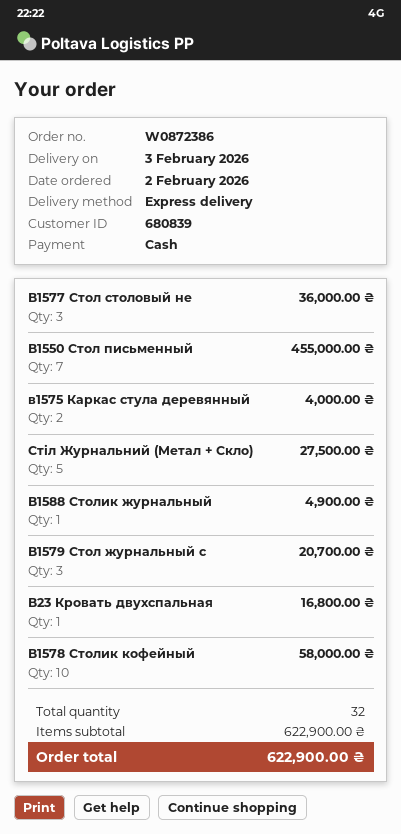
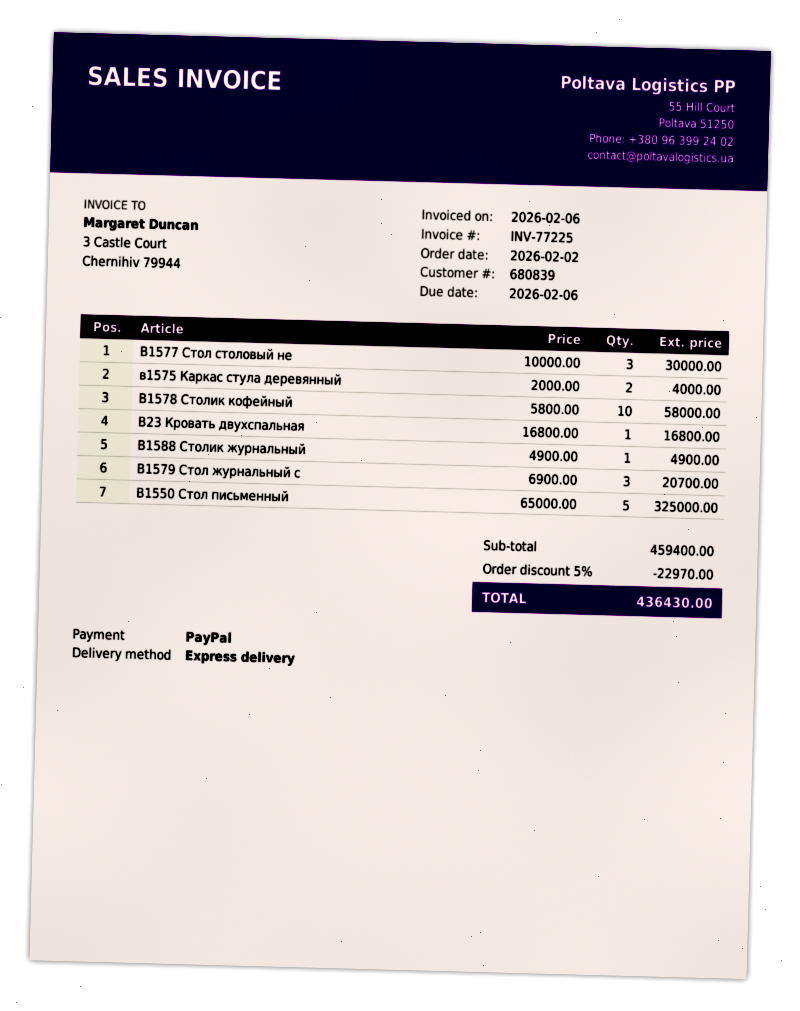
payment method: cash -> PayPal
В1577 Стол столовый не: 3 for 36000.00 -> 3 for 30000.00
В1550 Стол письменный: 7 for 455000.00 -> 5 for 325000.00
Стіл Журнальний (Метал + Скло): 5 for 27500.00 -> none
subtotal: 622900.00 -> 459400.00
discount: none -> 5% = 22970.00
total: 622900.00 -> 436430.00

